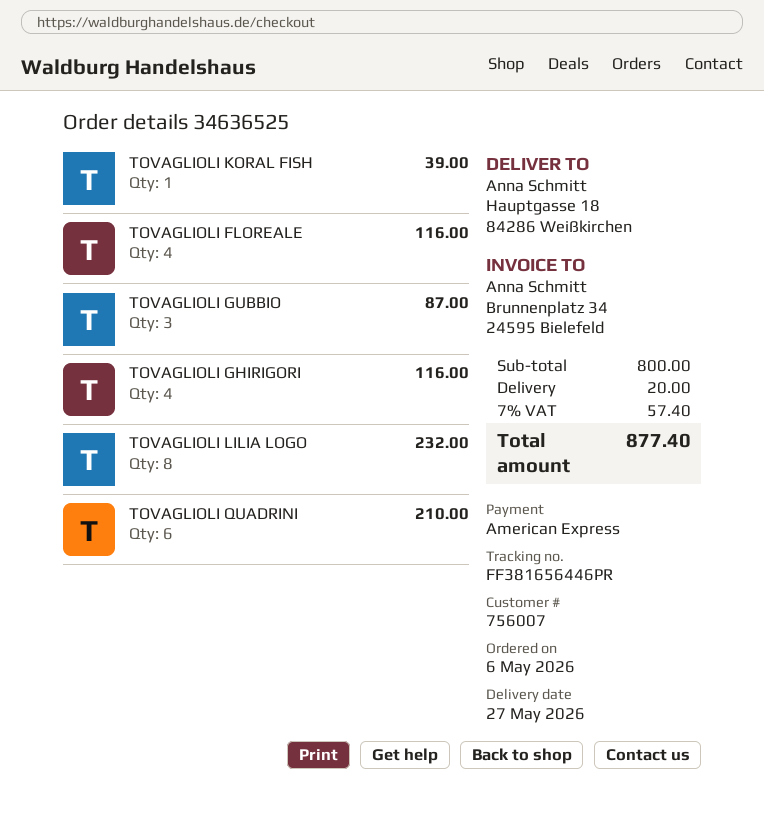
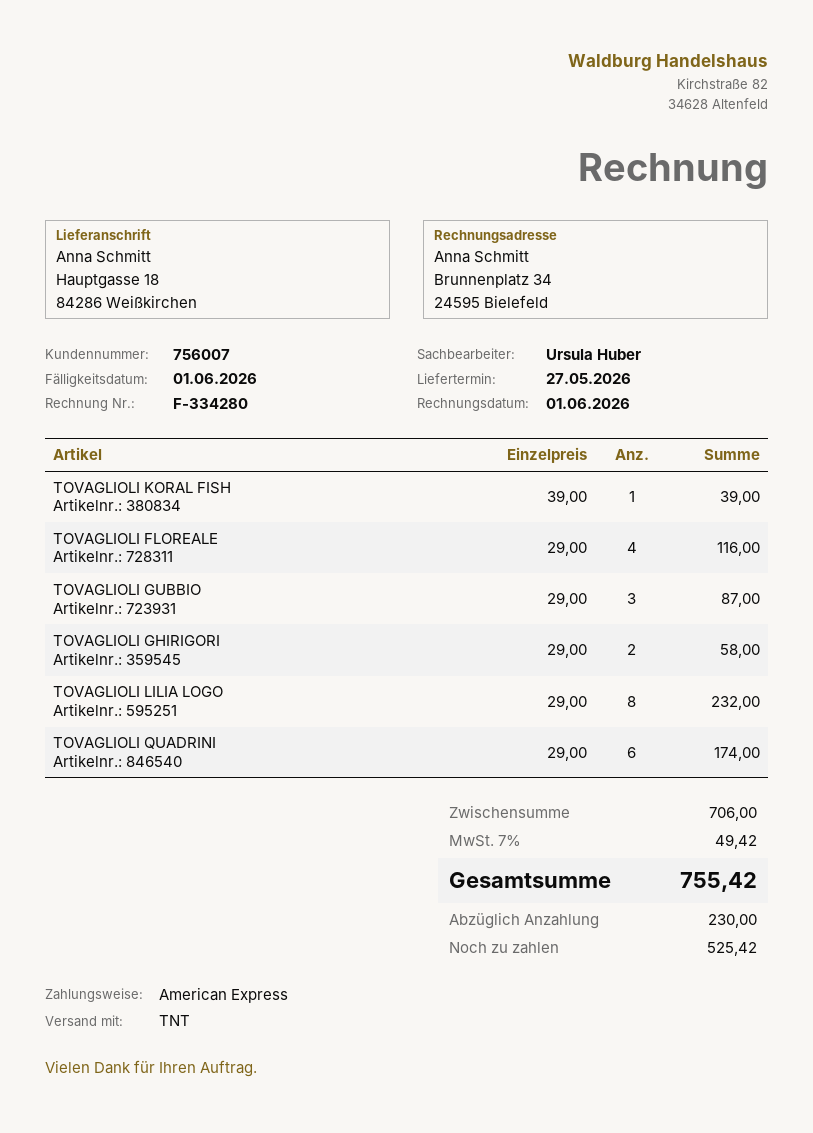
TOVAGLIOLI GHIRIGORI: 4 for 116.00 -> 2 for 58.00
TOVAGLIOLI QUADRINI: 6 for 210.00 -> 6 for 174.00
subtotal: 800.00 -> 706.00
shipping: 20.00 -> none
tax: 7% = 57.40 -> 7% = 49.42
total: 877.40 -> 755.42

